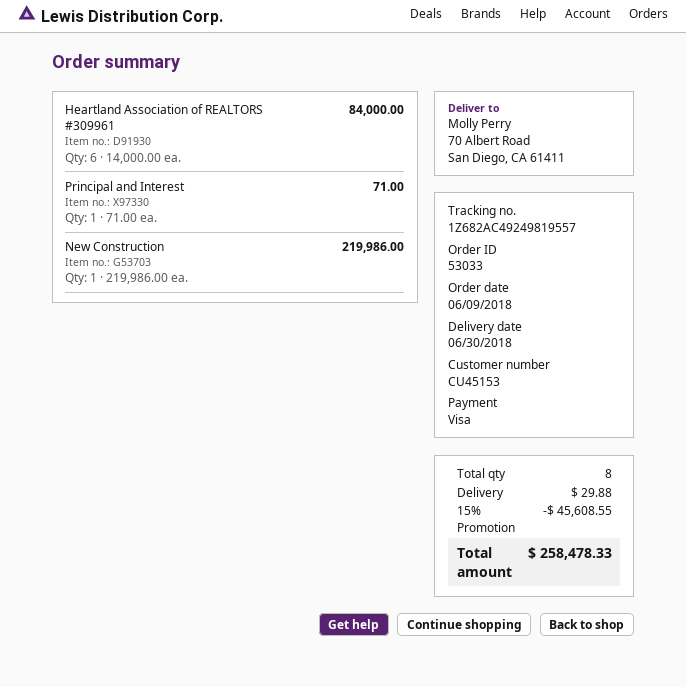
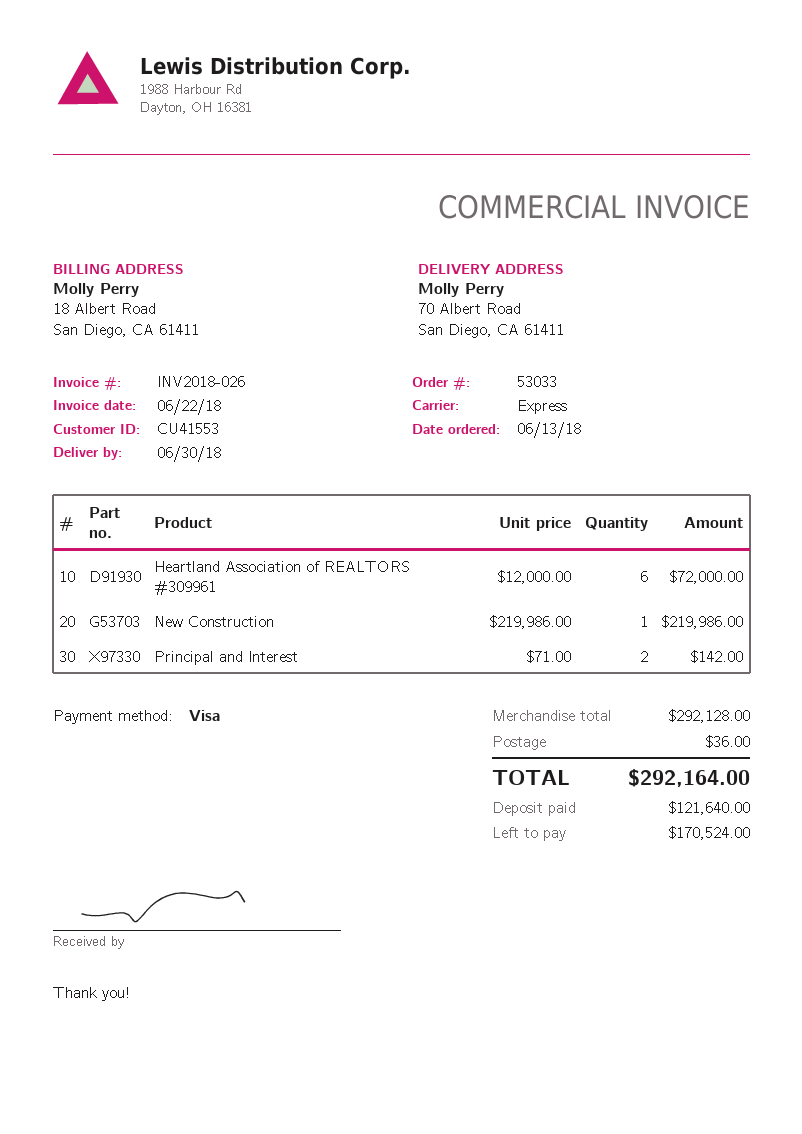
order date: 2018-06-09 -> 2018-06-13
customer number: CU45153 -> CU41553
Heartland Association of REALTORS #309961: 6 x 14000.00 = 84000.00 -> 6 x 12000.00 = 72000.00
Principal and Interest: 1 x 71.00 = 71.00 -> 2 x 71.00 = 142.00
discount: 15% = 45608.55 -> none
shipping: 29.88 -> 36.00
total: 258478.33 -> 292164.00

